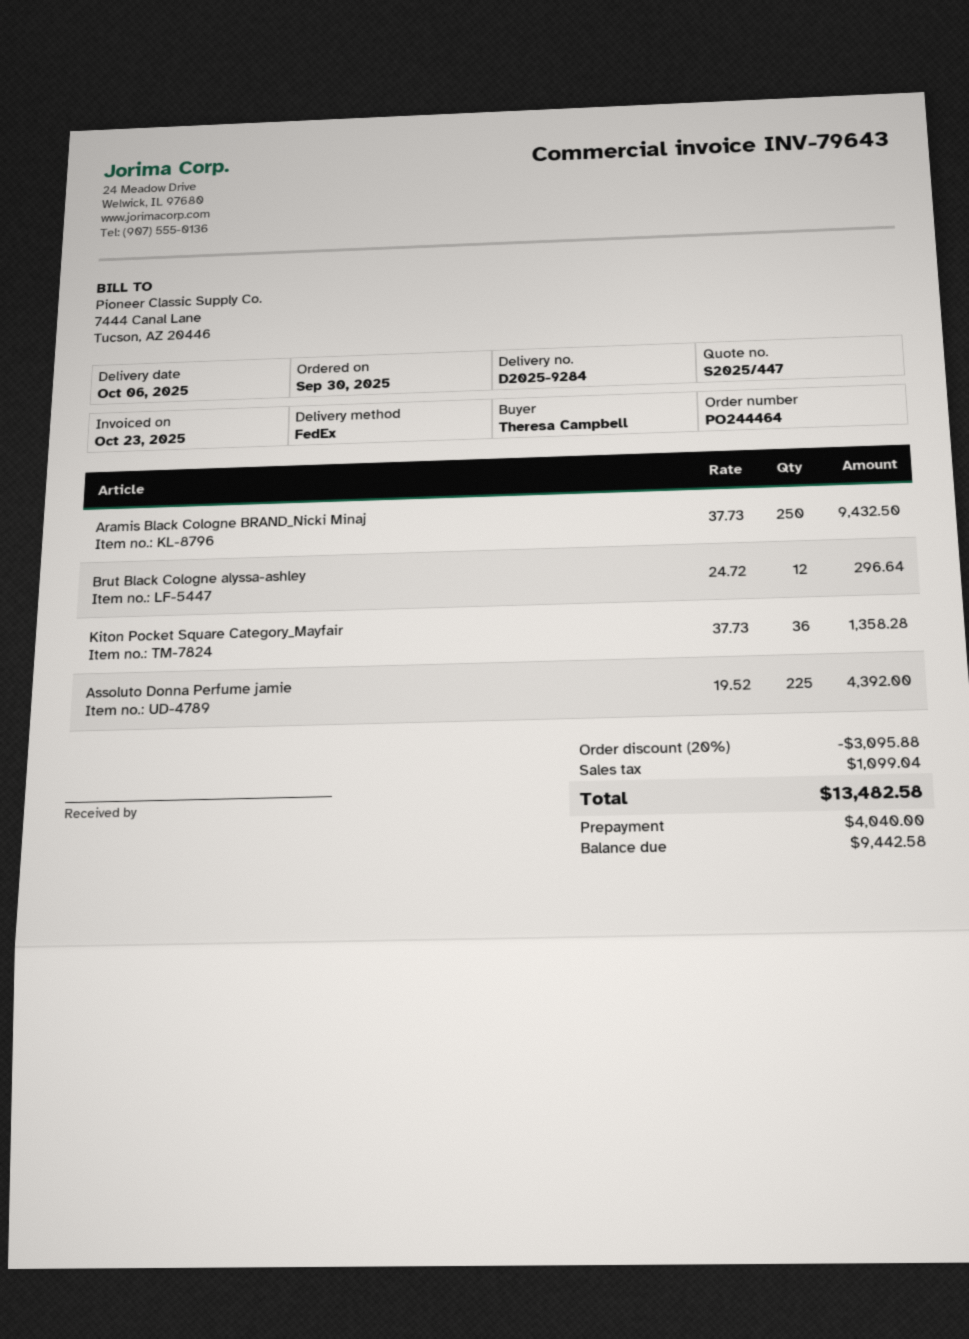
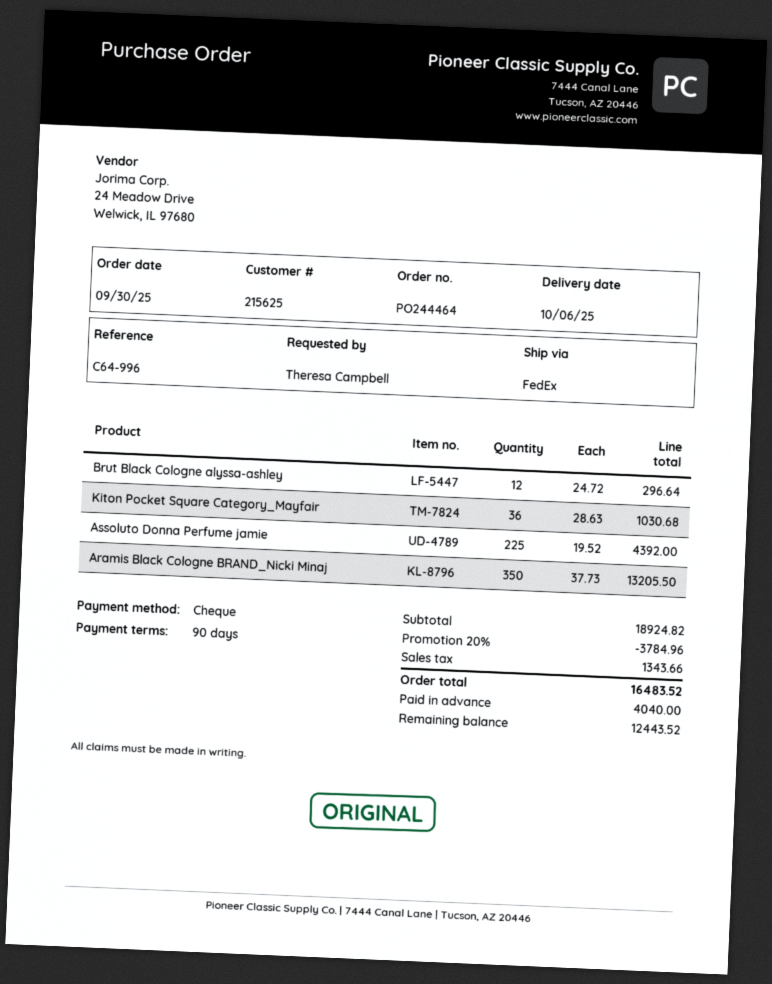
Aramis Black Cologne BRAND_Nicki Minaj: 250 x 37.73 = 9432.50 -> 350 x 37.73 = 13205.50
Kiton Pocket Square Category_Mayfair: 36 x 37.73 = 1358.28 -> 36 x 28.63 = 1030.68
discount: 20% = 3095.88 -> 20% = 3784.96
tax: 1099.04 -> 1343.66
total: 13482.58 -> 16483.52
balance: 9442.58 -> 12443.52

